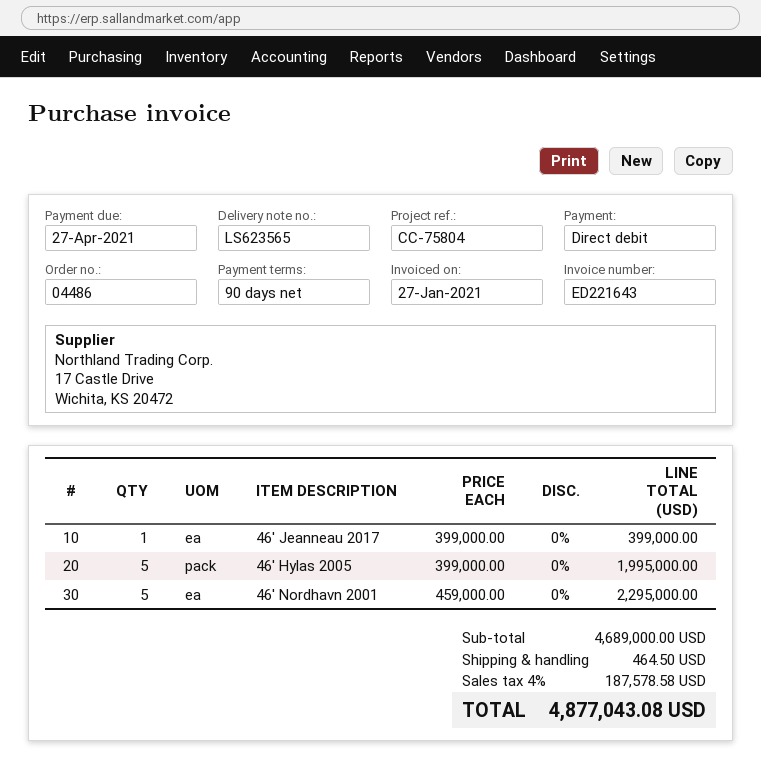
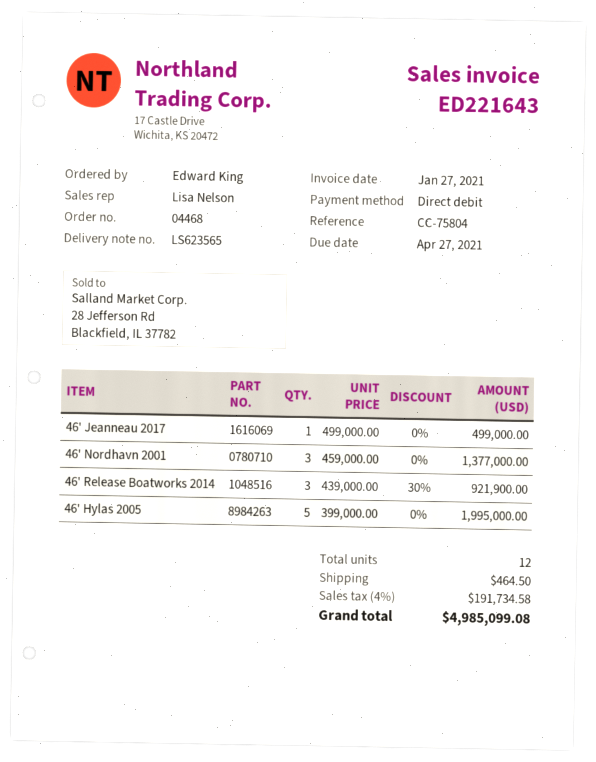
order number: 04486 -> 04468
46' Jeanneau 2017: 1 x 399000.00 = 399000.00 -> 1 x 499000.00 = 499000.00
46' Nordhavn 2001: 5 x 459000.00 = 2295000.00 -> 3 x 459000.00 = 1377000.00
46' Release Boatworks 2014: none -> 3 x 439000.00 - 30% = 921900.00
tax: 4% = 187578.58 -> 4% = 191734.58
total: 4877043.08 -> 4985099.08

